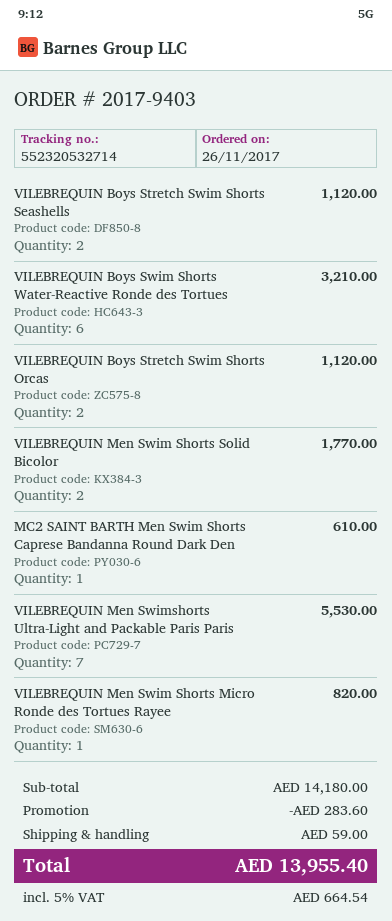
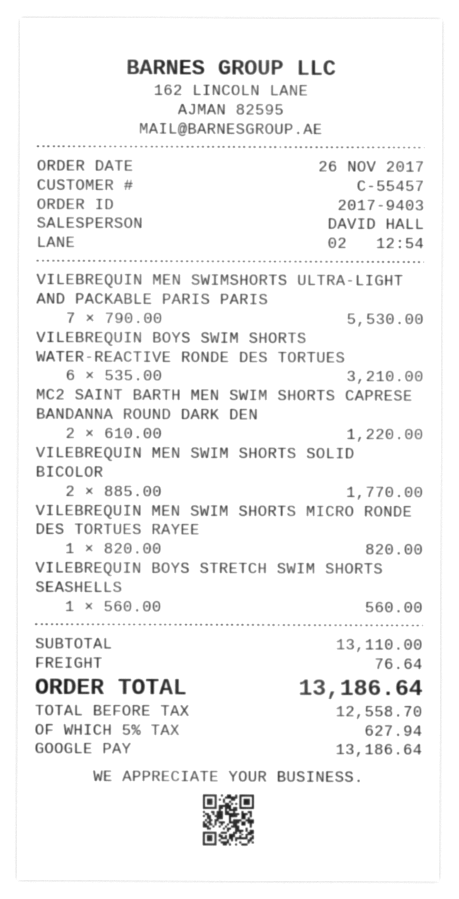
VILEBREQUIN Boys Stretch Swim Shorts Seashells: 2 for 1120.00 -> 1 for 560.00
VILEBREQUIN Boys Stretch Swim Shorts Orcas: 2 for 1120.00 -> none
MC2 SAINT BARTH Men Swim Shorts Caprese Bandanna Round Dark Den: 1 for 610.00 -> 2 for 1220.00
subtotal: 14180.00 -> 13110.00
discount: 283.60 -> none
shipping: 59.00 -> 76.64
tax: 5% = 664.54 -> 5% = 627.94
total: 13955.40 -> 13186.64

